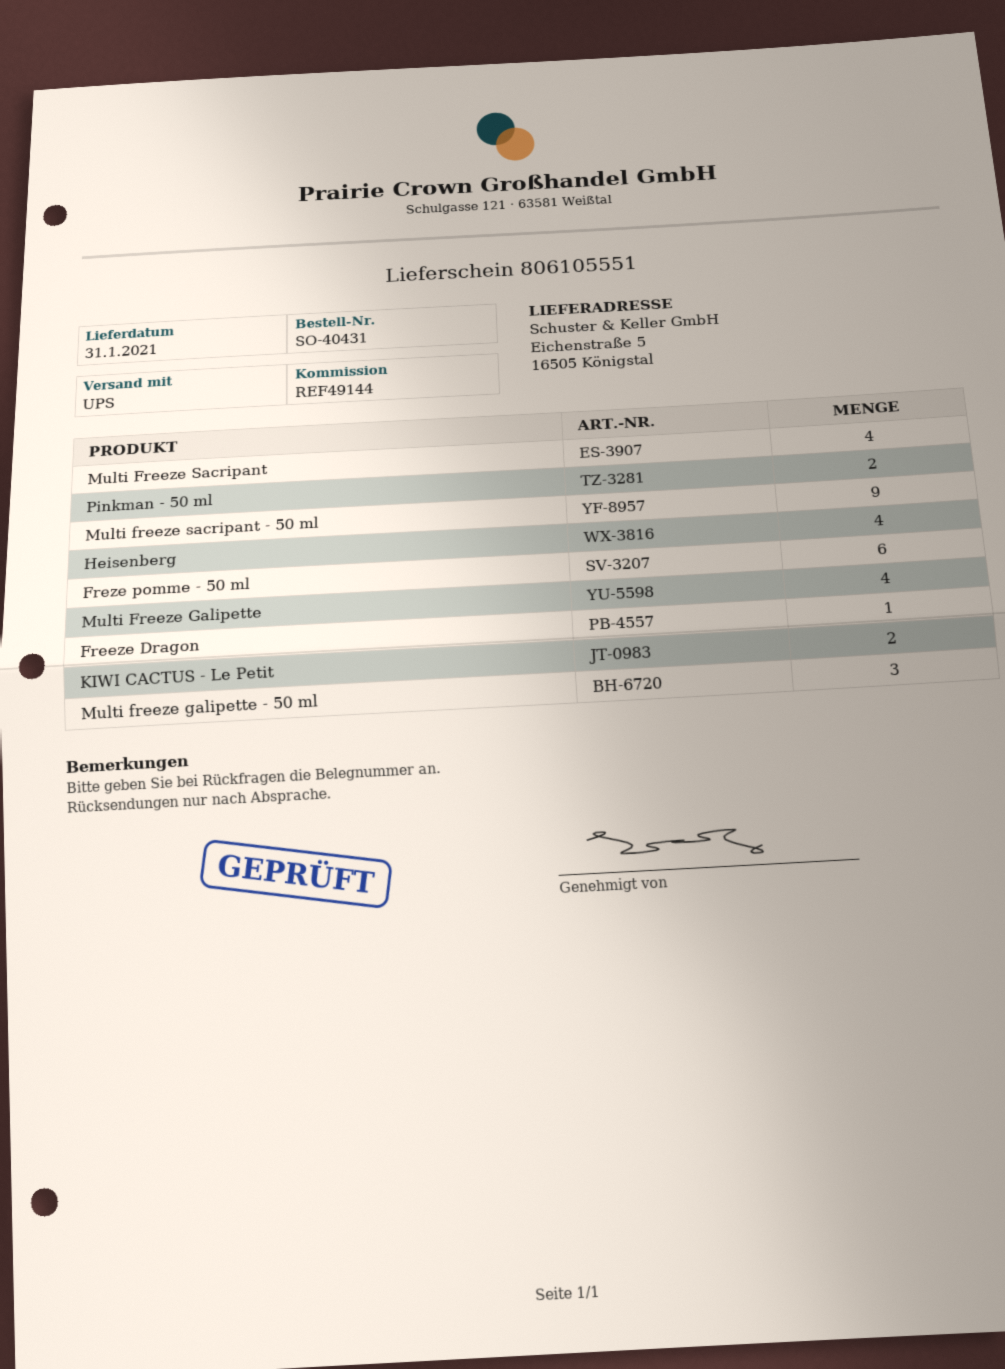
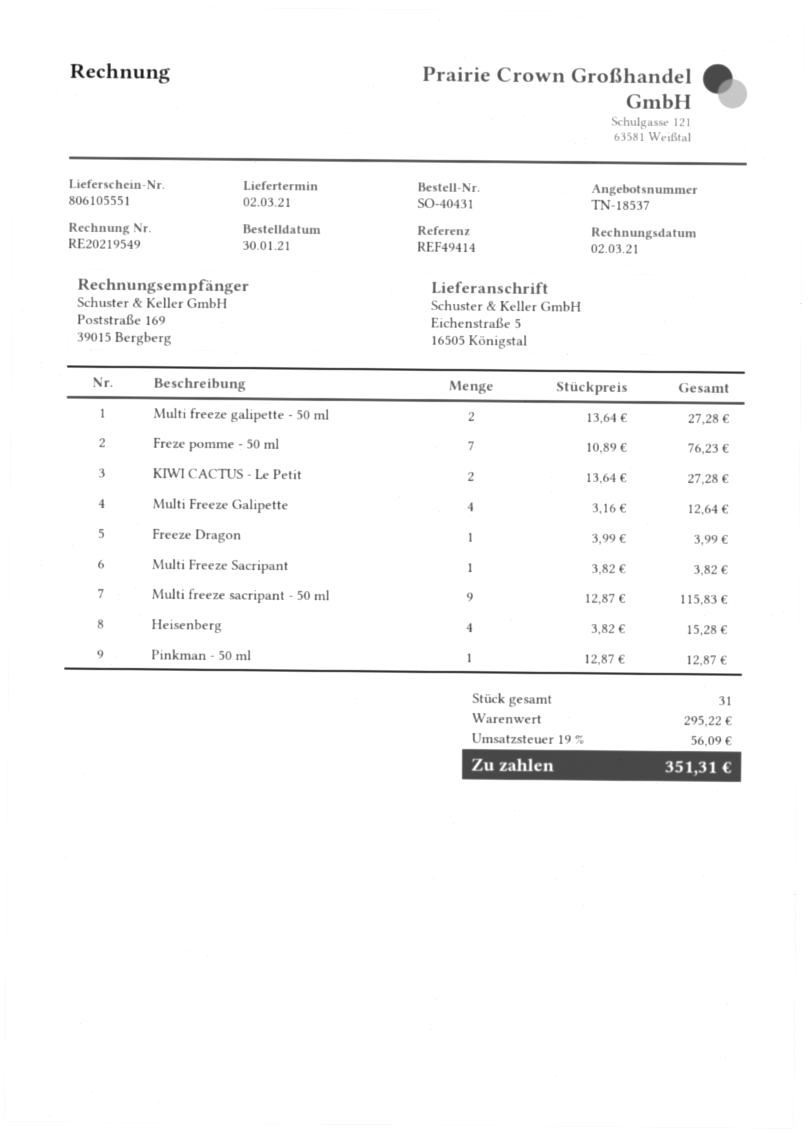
delivery date: 2021-01-31 -> 2021-03-02
reference: REF49144 -> REF49414
Multi Freeze Sacripant: 4 -> 1
Pinkman - 50 ml: 2 -> 1
Freze pomme - 50 ml: 6 -> 7
Multi freeze galipette - 50 ml: 3 -> 2

